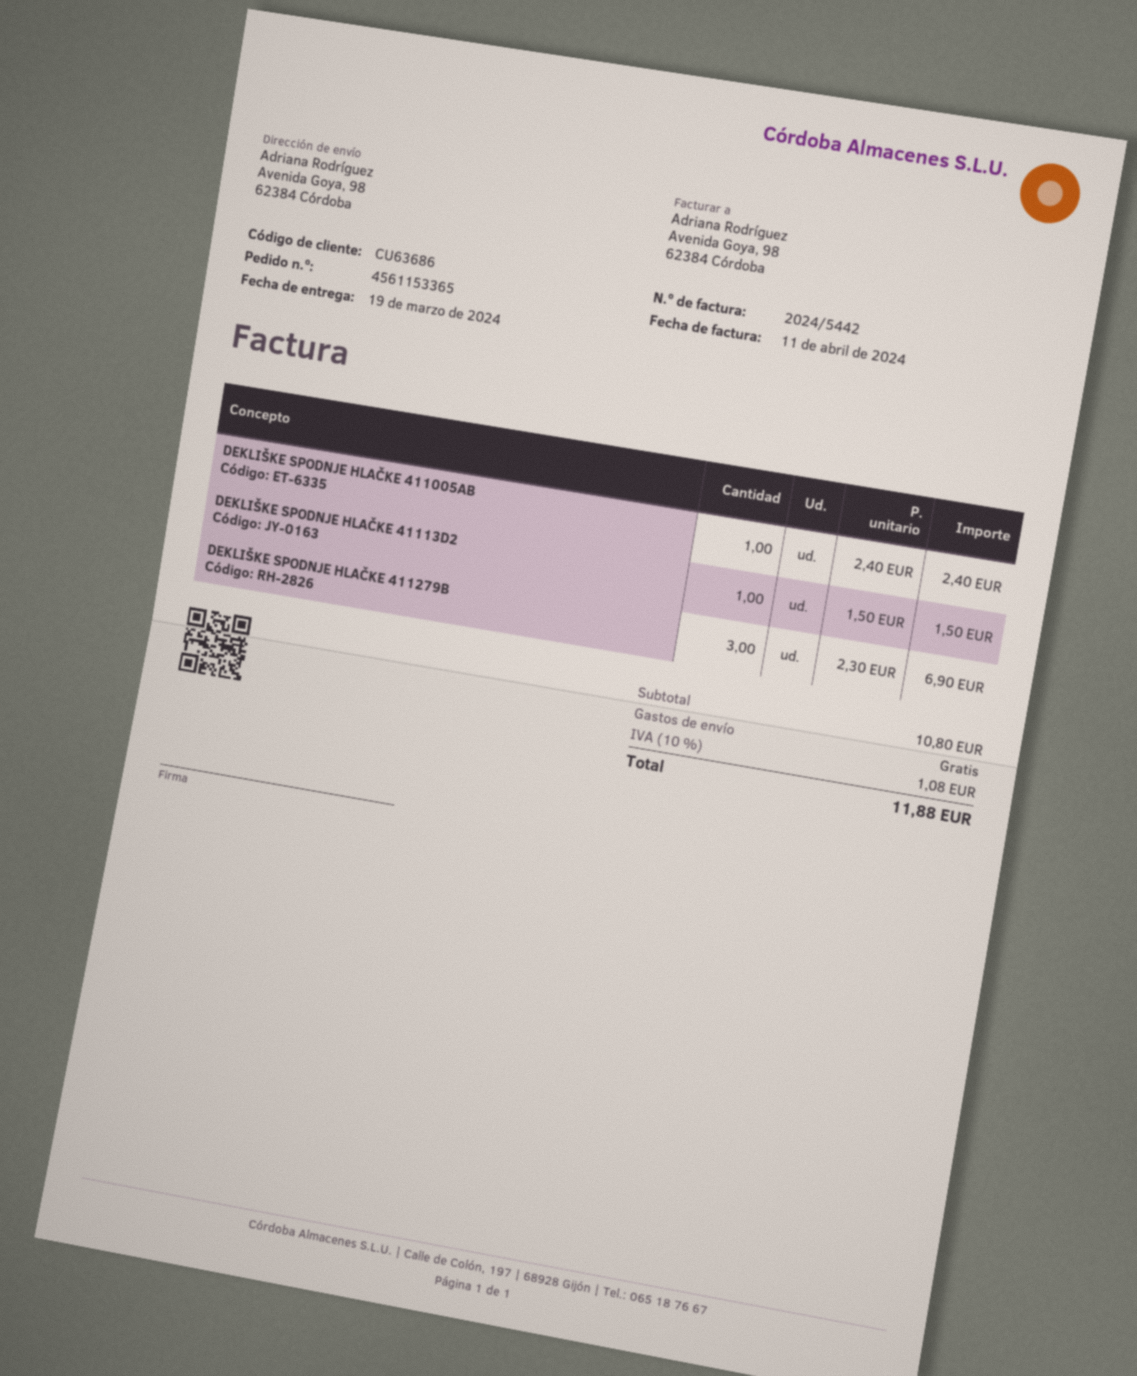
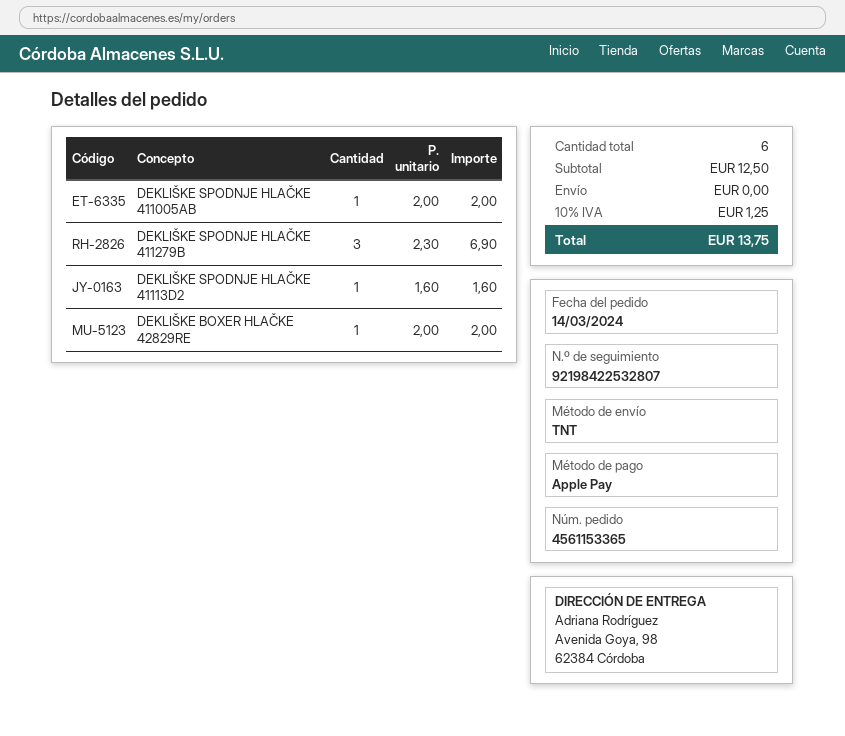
DEKLIŠKE SPODNJE HLAČKE 411005AB: 1 x 2.40 = 2.40 -> 1 x 2.00 = 2.00
DEKLIŠKE SPODNJE HLAČKE 41113D2: 1 x 1.50 = 1.50 -> 1 x 1.60 = 1.60
DEKLIŠKE BOXER HLAČKE 42829RE: none -> 1 x 2.00 = 2.00
subtotal: 10.80 -> 12.50
tax: 10% = 1.08 -> 10% = 1.25
total: 11.88 -> 13.75

